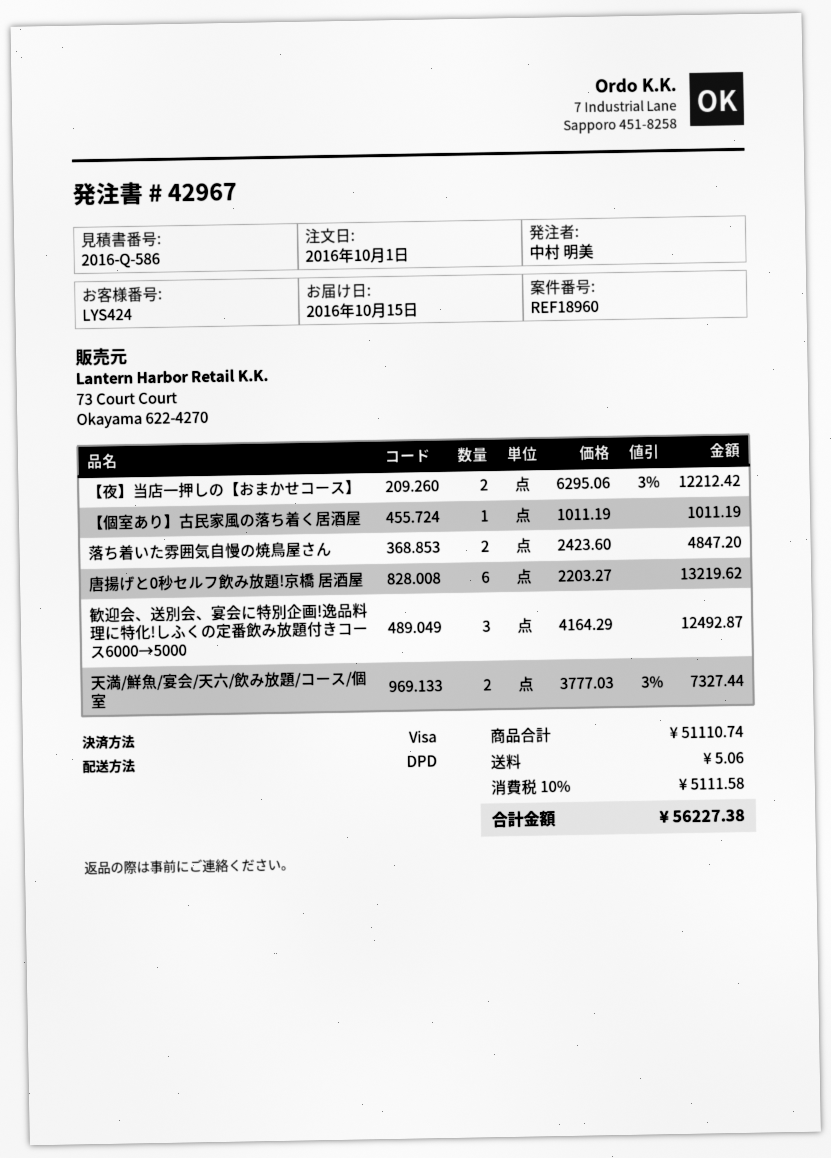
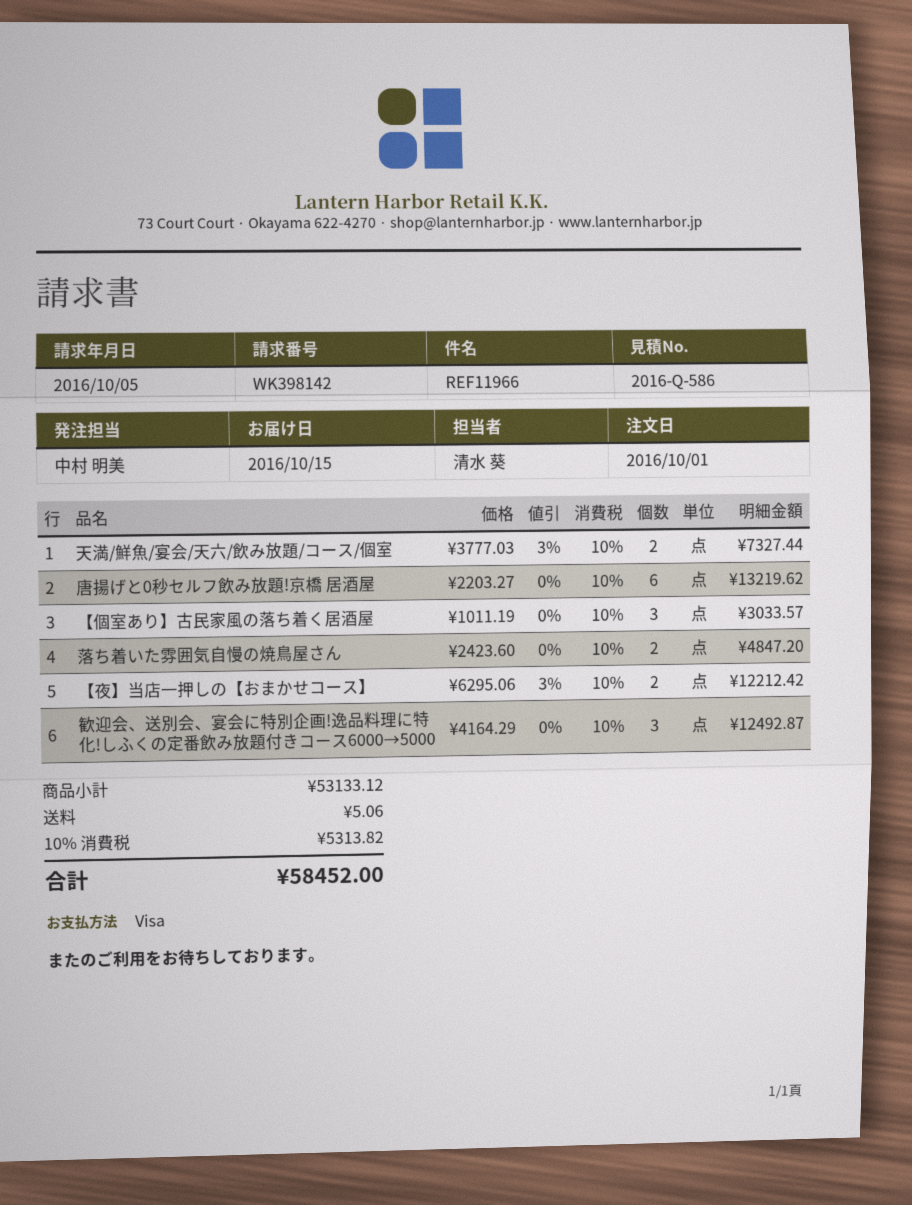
reference: REF18960 -> REF11966
【個室あり】古民家風の落ち着く居酒屋: 1 x 1011.19 = 1011.19 -> 3 x 1011.19 = 3033.57
subtotal: 51110.74 -> 53133.12
tax: 10% = 5111.58 -> 10% = 5313.82
total: 56227.38 -> 58452.00

